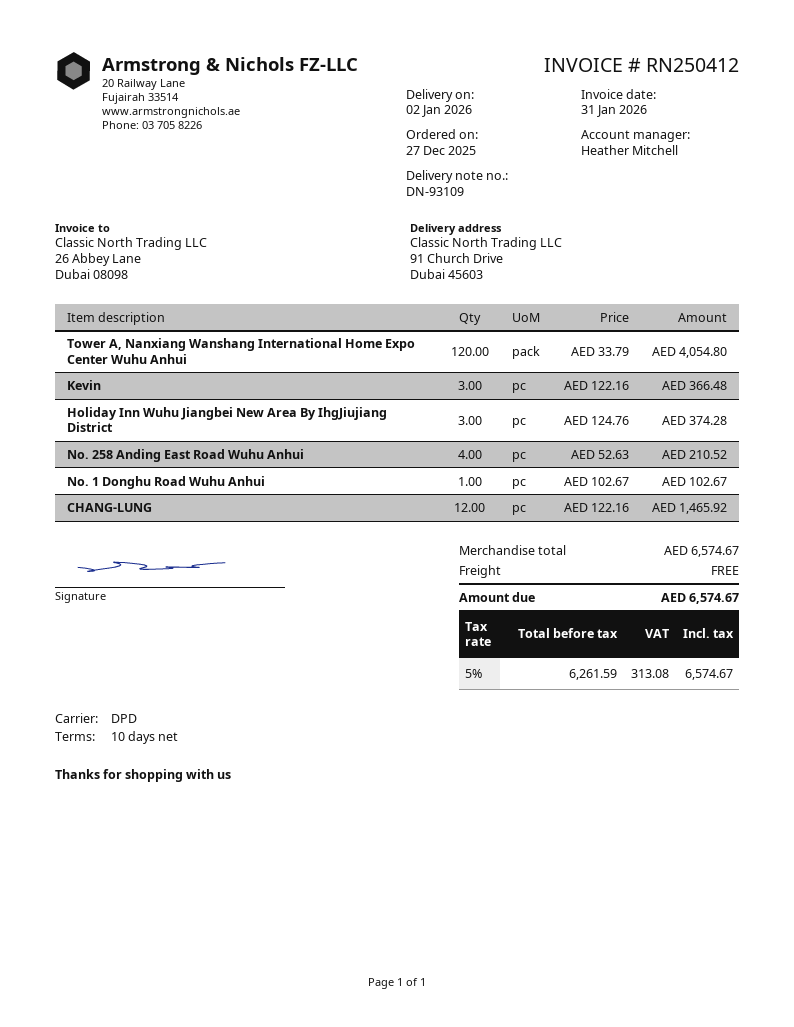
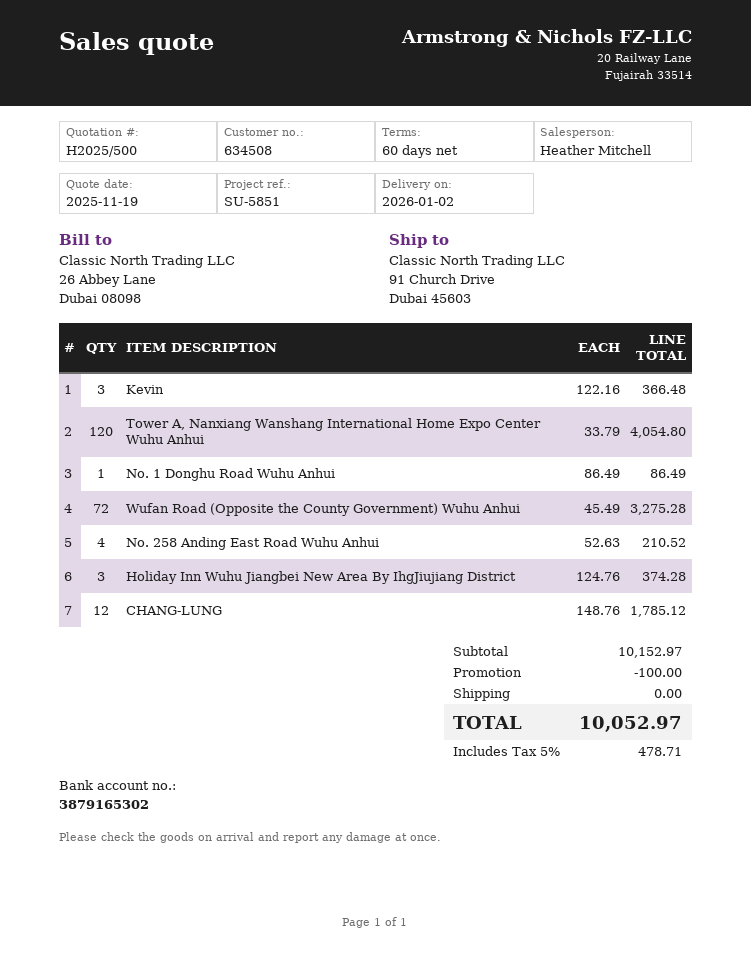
payment terms: 10 days -> 60 days
No. 1 Donghu Road Wuhu Anhui: 1 x 102.67 = 102.67 -> 1 x 86.49 = 86.49
CHANG-LUNG: 12 x 122.16 = 1465.92 -> 12 x 148.76 = 1785.12
Wufan Road (Opposite the County Government) Wuhu Anhui: none -> 72 x 45.49 = 3275.28
subtotal: 6574.67 -> 10152.97
discount: none -> 100.00
tax: 5% = 313.08 -> 5% = 478.71
total: 6574.67 -> 10052.97

